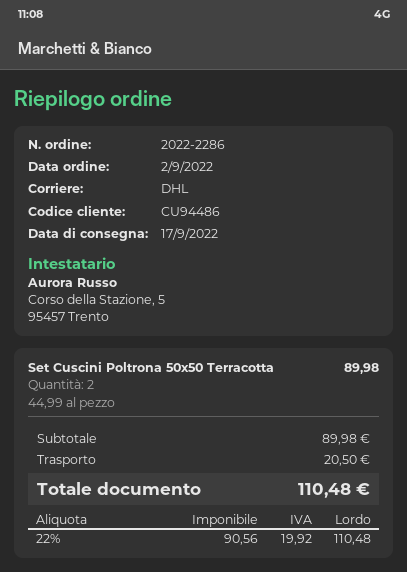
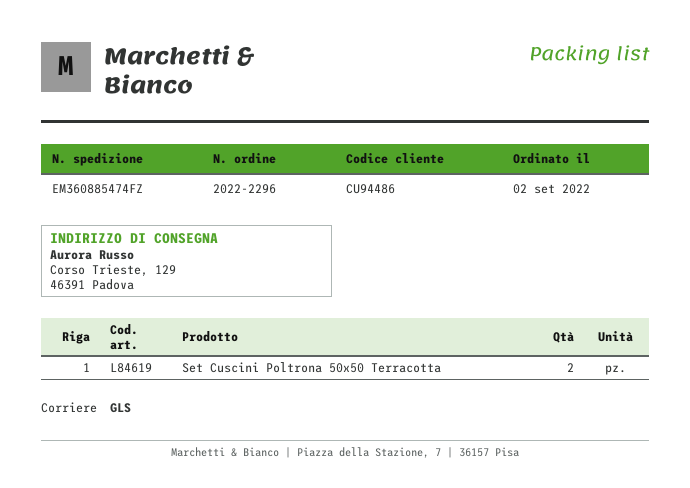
order number: 2022-2286 -> 2022-2296
shipping method: DHL -> GLS

